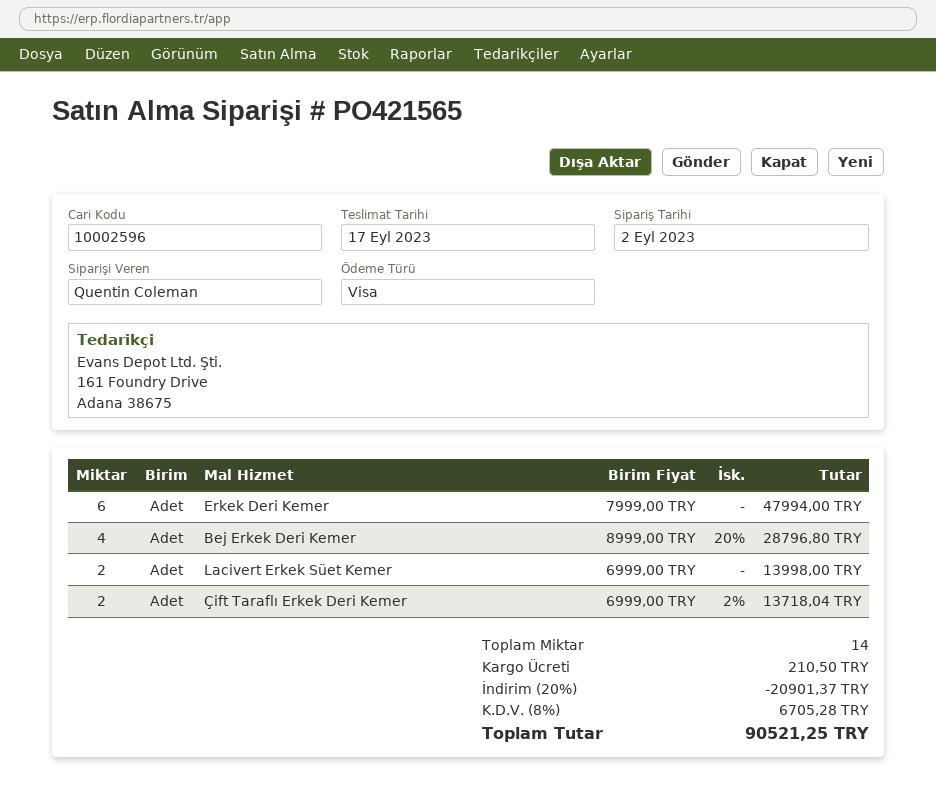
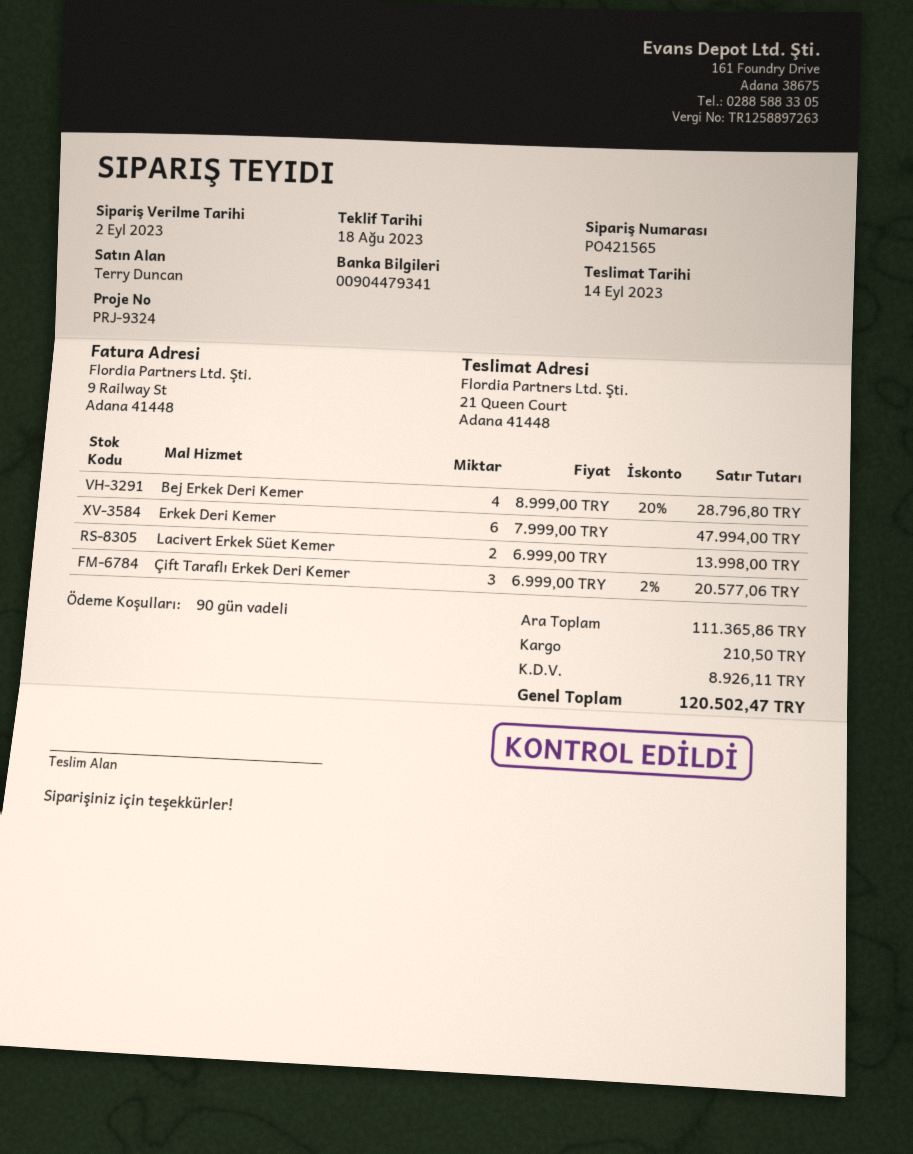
delivery date: 2023-09-17 -> 2023-09-14
ordered by: Quentin Coleman -> Terry Duncan
Çift Taraflı Erkek Deri Kemer: 2 x 6999.00 - 2% = 13718.04 -> 3 x 6999.00 - 2% = 20577.06
discount: 20% = 20901.37 -> none
tax: 6705.28 -> 8926.11
total: 90521.25 -> 120502.47

